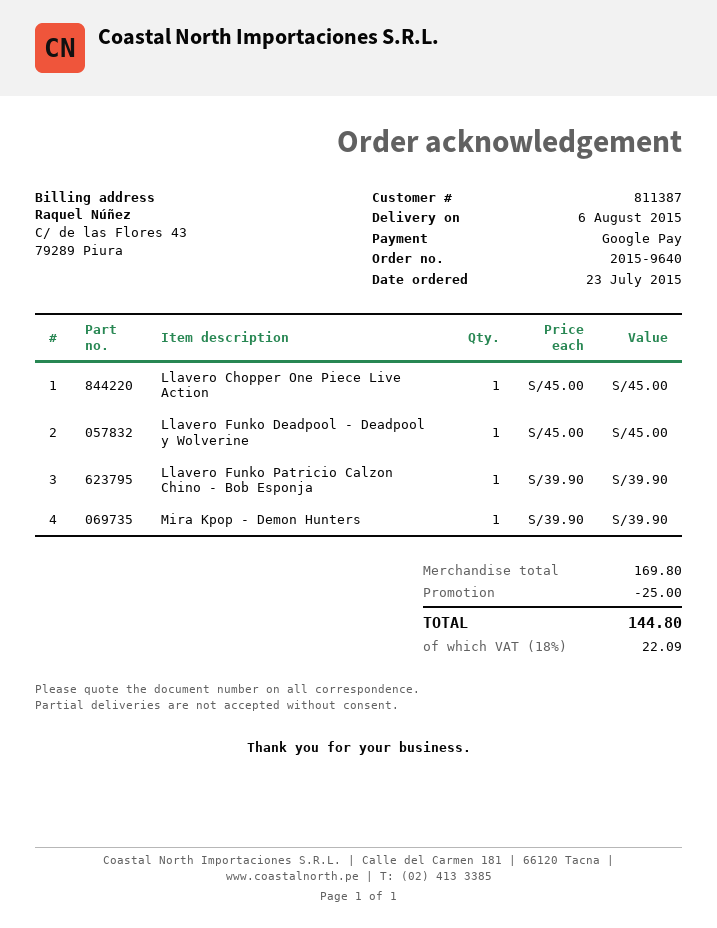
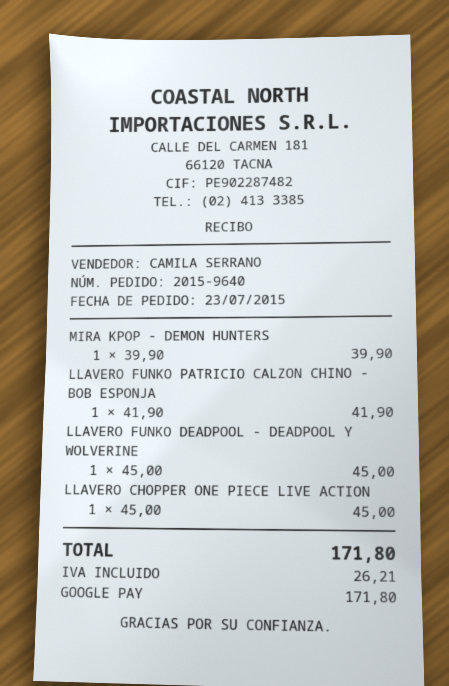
Llavero Funko Patricio Calzon Chino - Bob Esponja: 1 x 39.90 = 39.90 -> 1 x 41.90 = 41.90
discount: 25.00 -> none
tax: 22.09 -> 26.21
total: 144.80 -> 171.80

